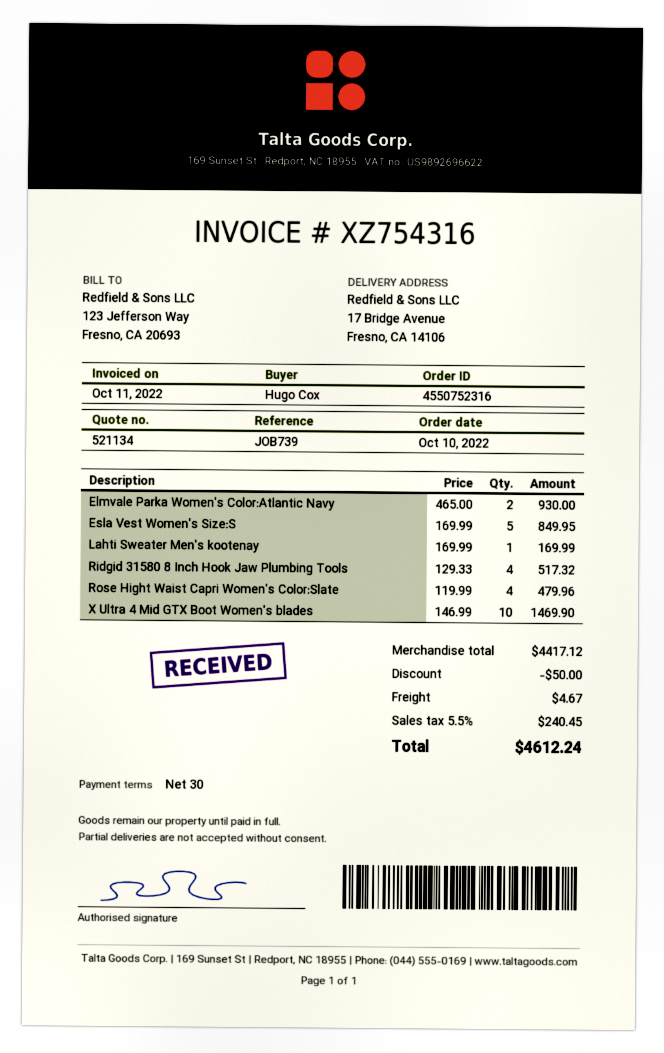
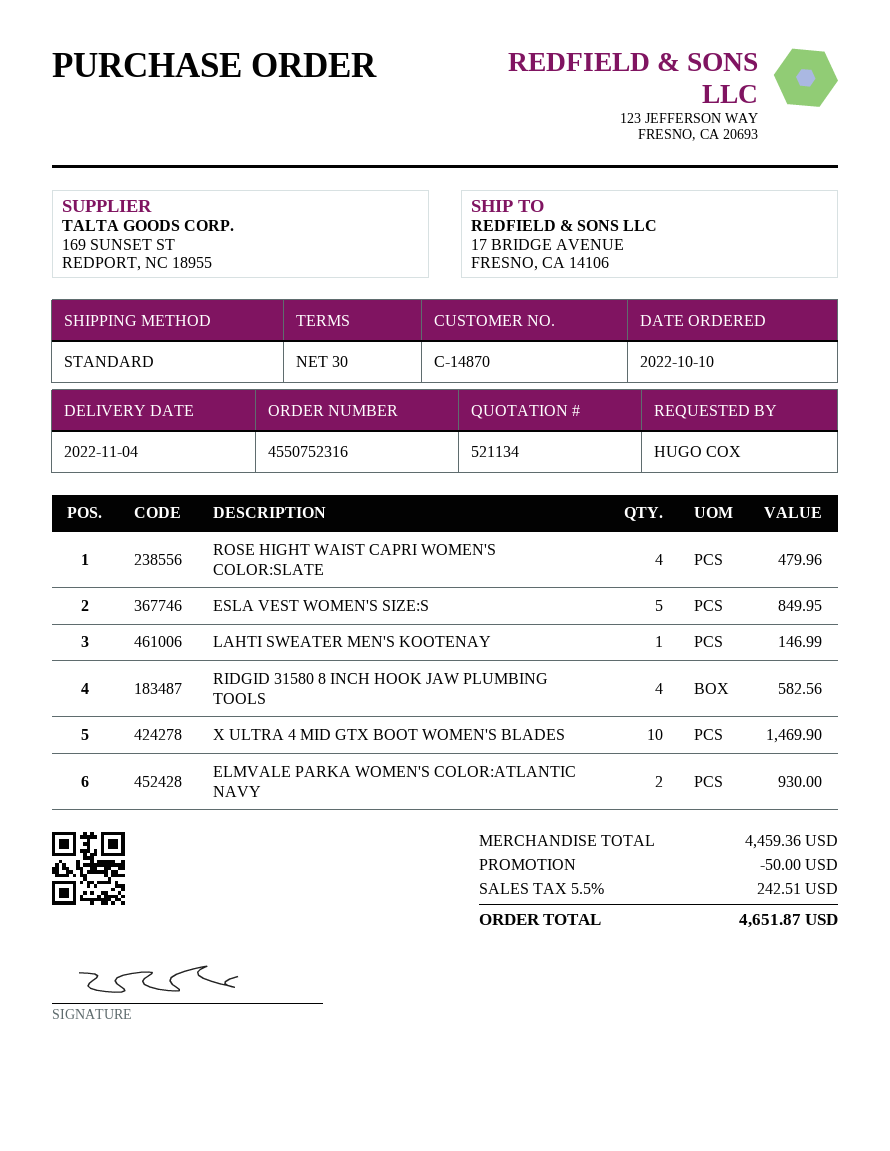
Lahti Sweater Men's kootenay: 1 for 169.99 -> 1 for 146.99
Ridgid 31580 8 Inch Hook Jaw Plumbing Tools: 4 for 517.32 -> 4 for 582.56
subtotal: 4417.12 -> 4459.36
shipping: 4.67 -> none
tax: 5.5% = 240.45 -> 5.5% = 242.51
total: 4612.24 -> 4651.87

